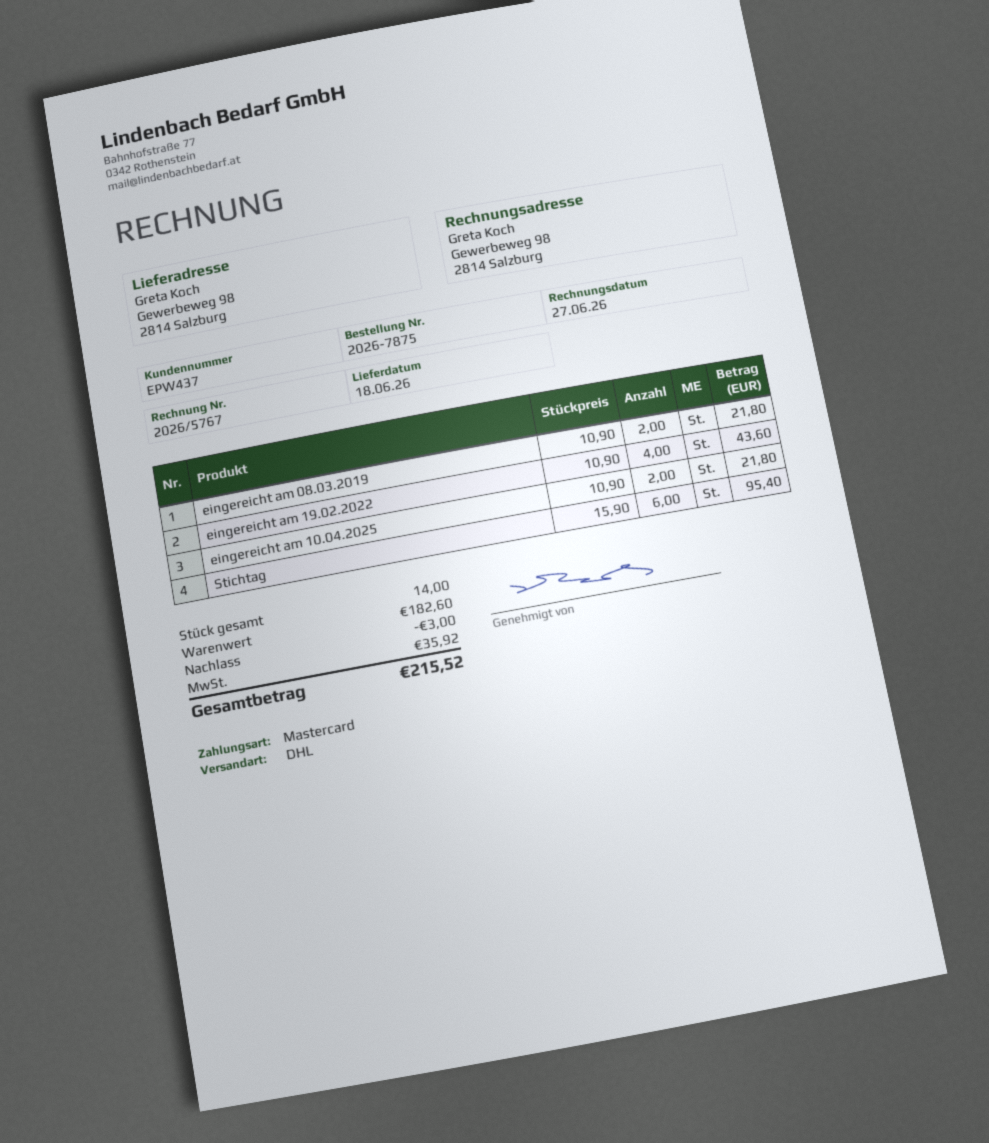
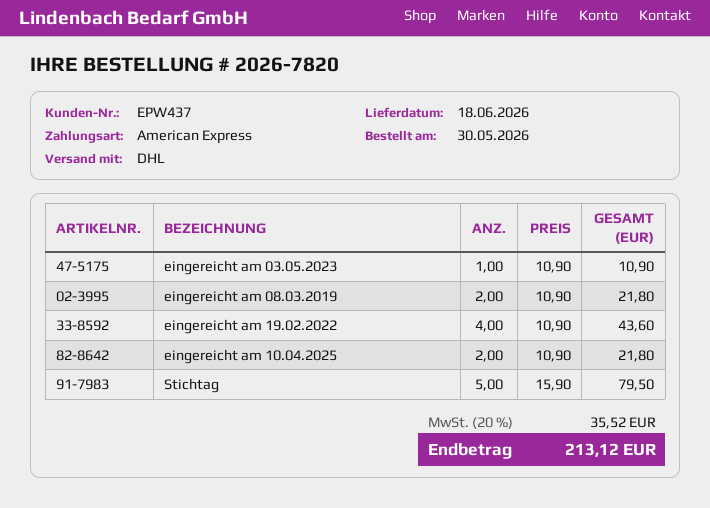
order number: 2026-7875 -> 2026-7820
payment method: Mastercard -> American Express
Stichtag: 6 x 15.90 = 95.40 -> 5 x 15.90 = 79.50
eingereicht am 03.05.2023: none -> 1 x 10.90 = 10.90
discount: 3.00 -> none
tax: 35.92 -> 35.52
total: 215.52 -> 213.12

